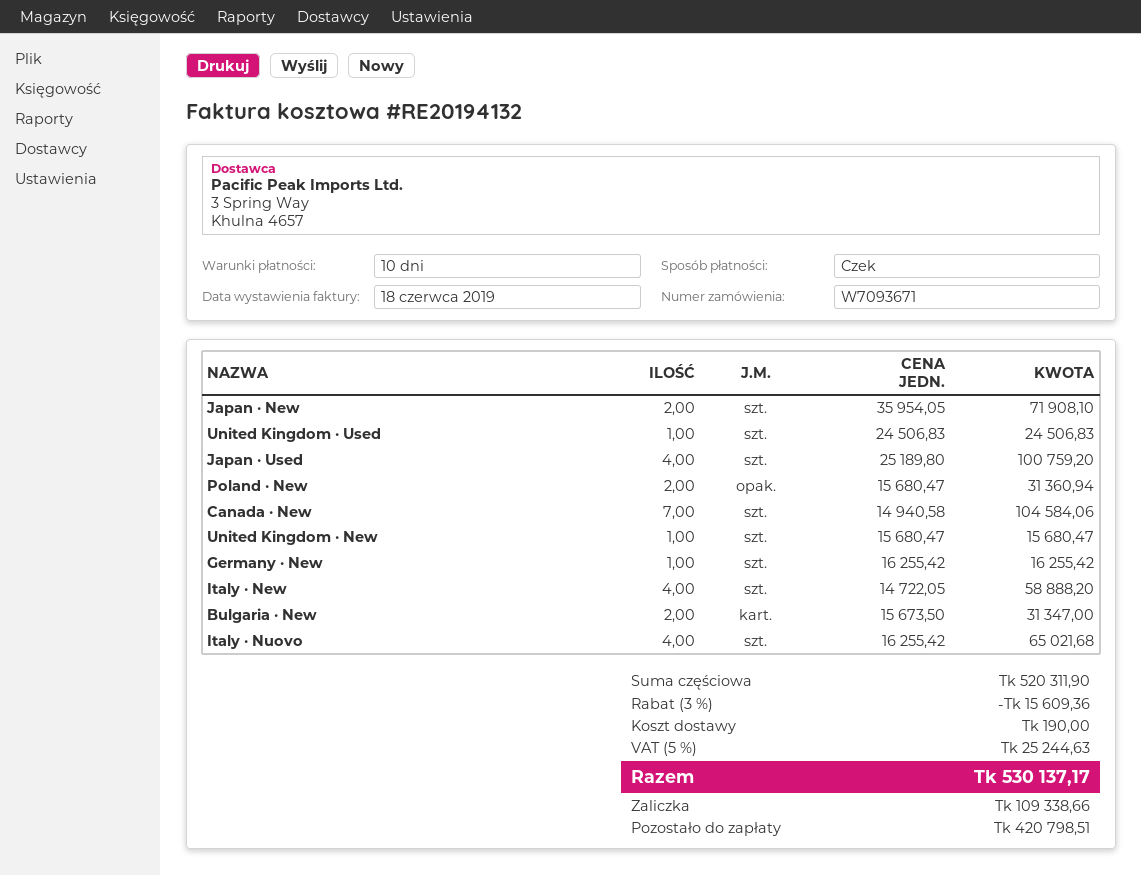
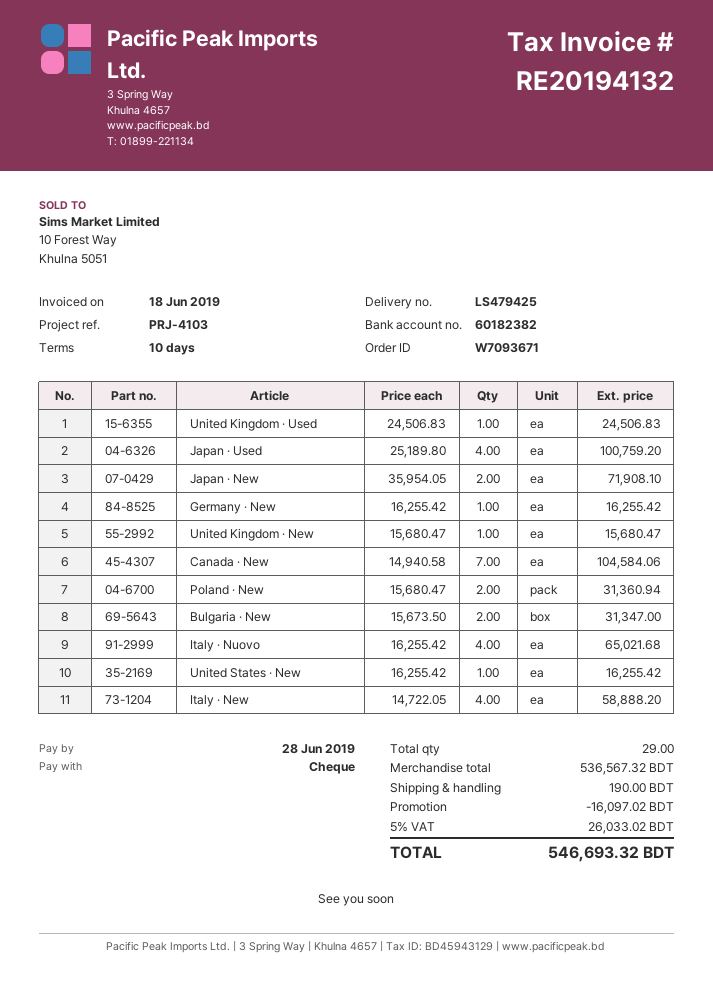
United States · New: none -> 1 x 16255.42 = 16255.42
subtotal: 520311.90 -> 536567.32
discount: 15609.36 -> 16097.02
tax: 5% = 25244.63 -> 5% = 26033.02
total: 530137.17 -> 546693.32

